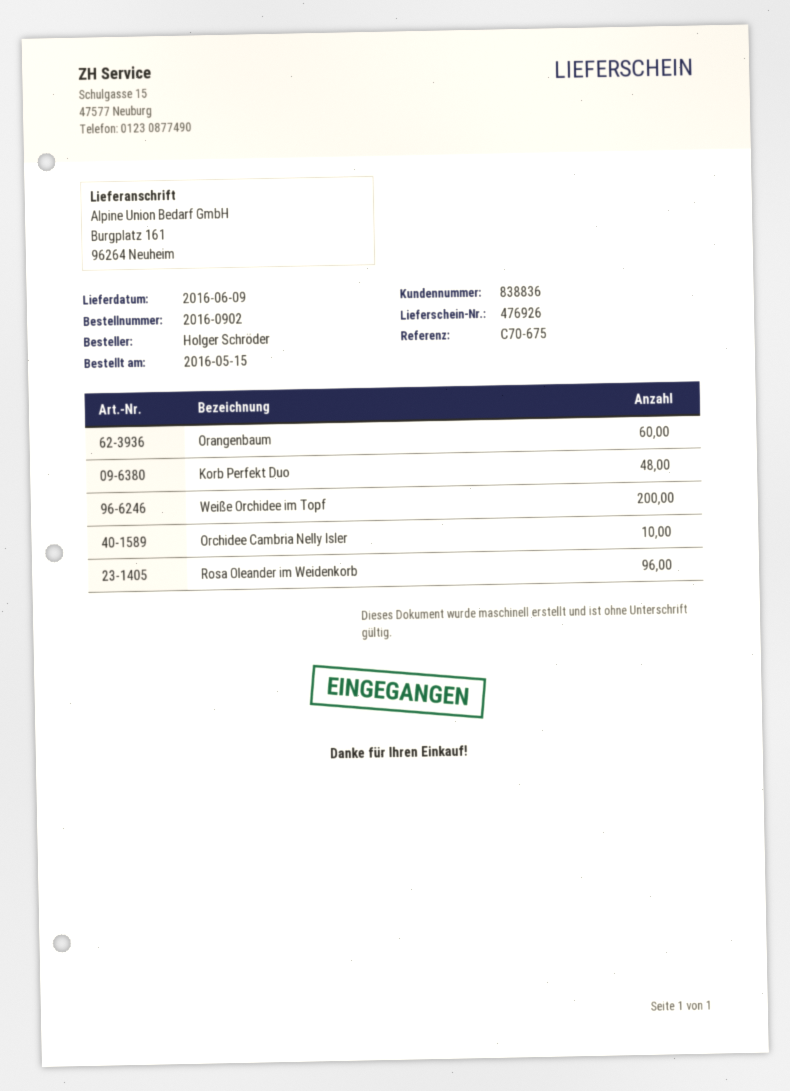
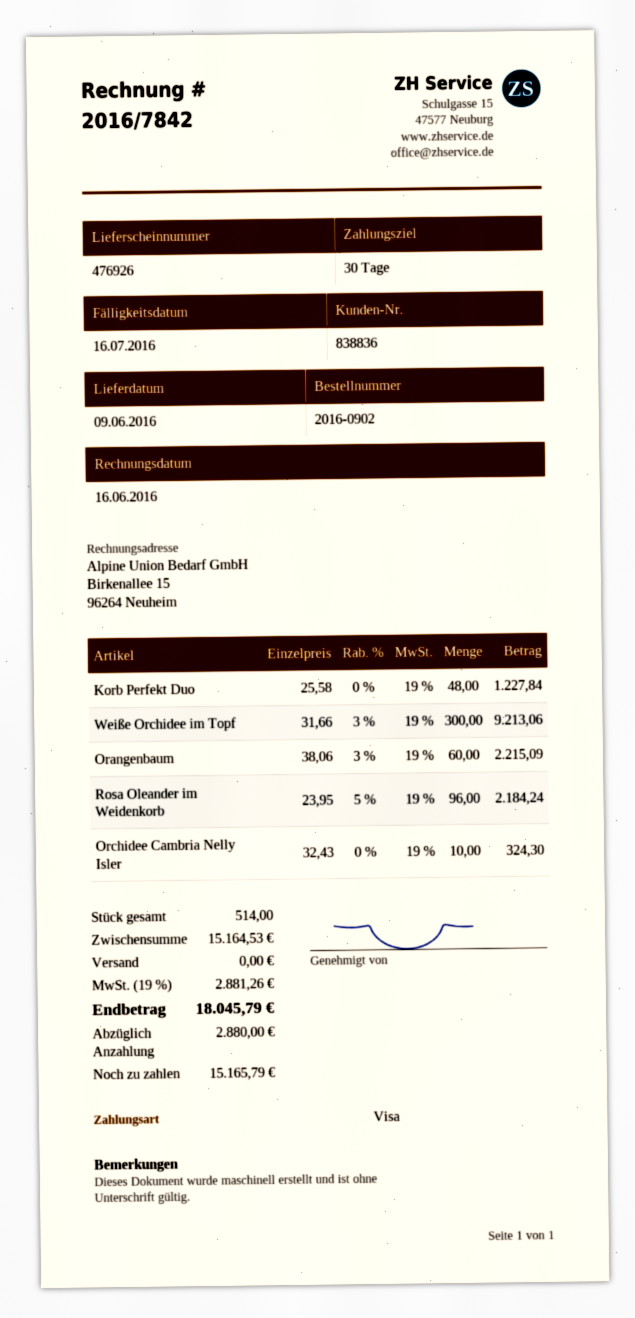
Weiße Orchidee im Topf: 200 -> 300

